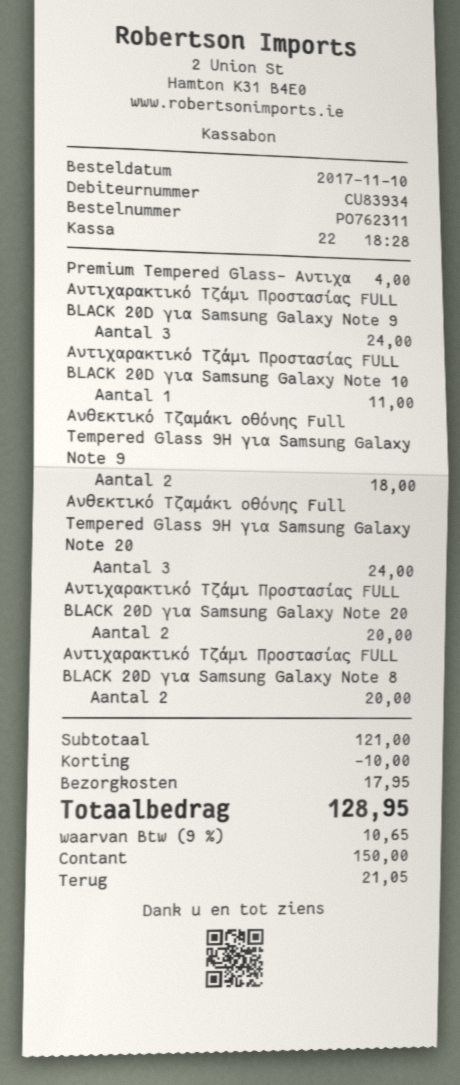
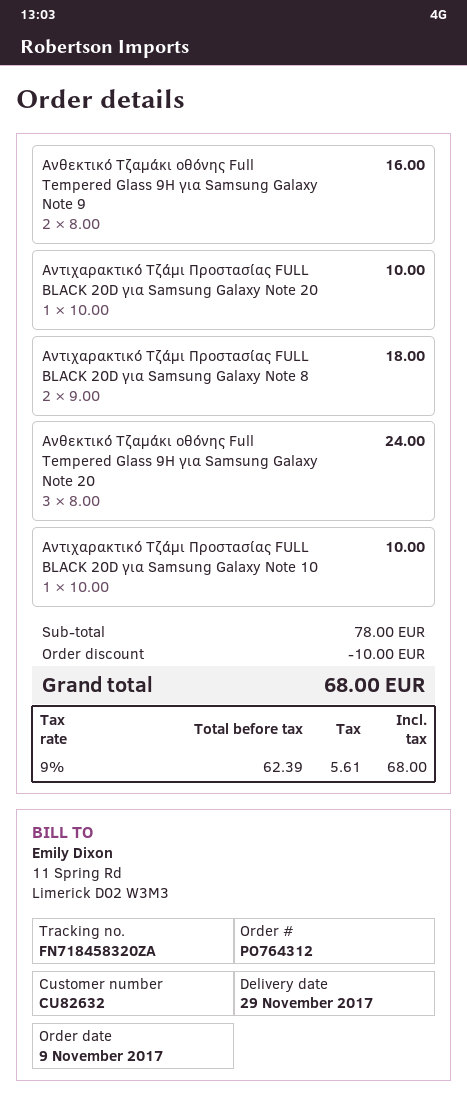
order number: PO762311 -> PO764312
order date: 2017-11-10 -> 2017-11-09
customer number: CU83934 -> CU82632
Premium Tempered Glass- Αντιχα: 1 for 4.00 -> none
Αντιχαρακτικό Τζάμι Προστασίας FULL BLACK 20D για Samsung Galaxy Note 9: 3 for 24.00 -> none
Αντιχαρακτικό Τζάμι Προστασίας FULL BLACK 20D για Samsung Galaxy Note 10: 1 for 11.00 -> 1 for 10.00
Ανθεκτικό Τζαμάκι οθόνης Full Tempered Glass 9H για Samsung Galaxy Note 9: 2 for 18.00 -> 2 for 16.00
Αντιχαρακτικό Τζάμι Προστασίας FULL BLACK 20D για Samsung Galaxy Note 20: 2 for 20.00 -> 1 for 10.00
Αντιχαρακτικό Τζάμι Προστασίας FULL BLACK 20D για Samsung Galaxy Note 8: 2 for 20.00 -> 2 for 18.00
subtotal: 121.00 -> 78.00
shipping: 17.95 -> none
tax: 9% = 10.65 -> 9% = 5.61
total: 128.95 -> 68.00

